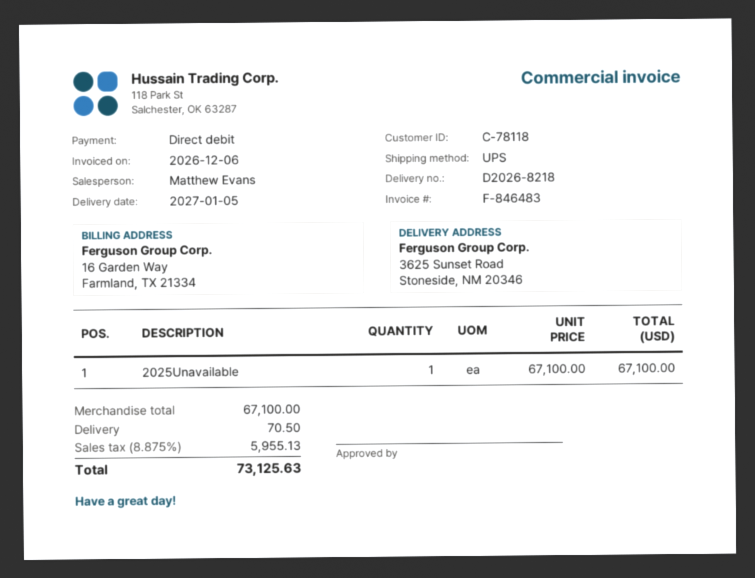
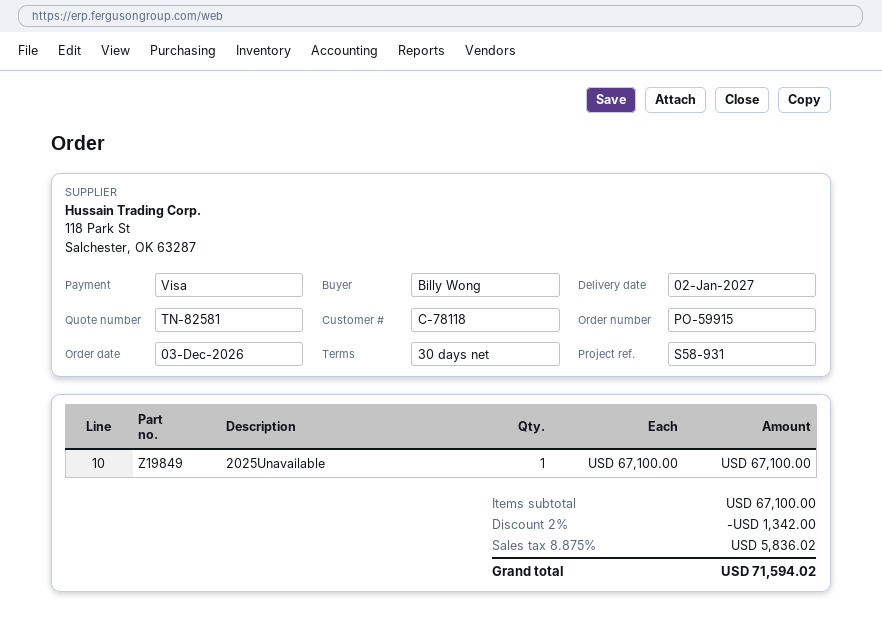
delivery date: 2027-01-05 -> 2027-01-02
payment method: direct debit -> Visa
discount: none -> 2% = 1342.00
shipping: 70.50 -> none
tax: 8.875% = 5955.13 -> 8.875% = 5836.02
total: 73125.63 -> 71594.02

